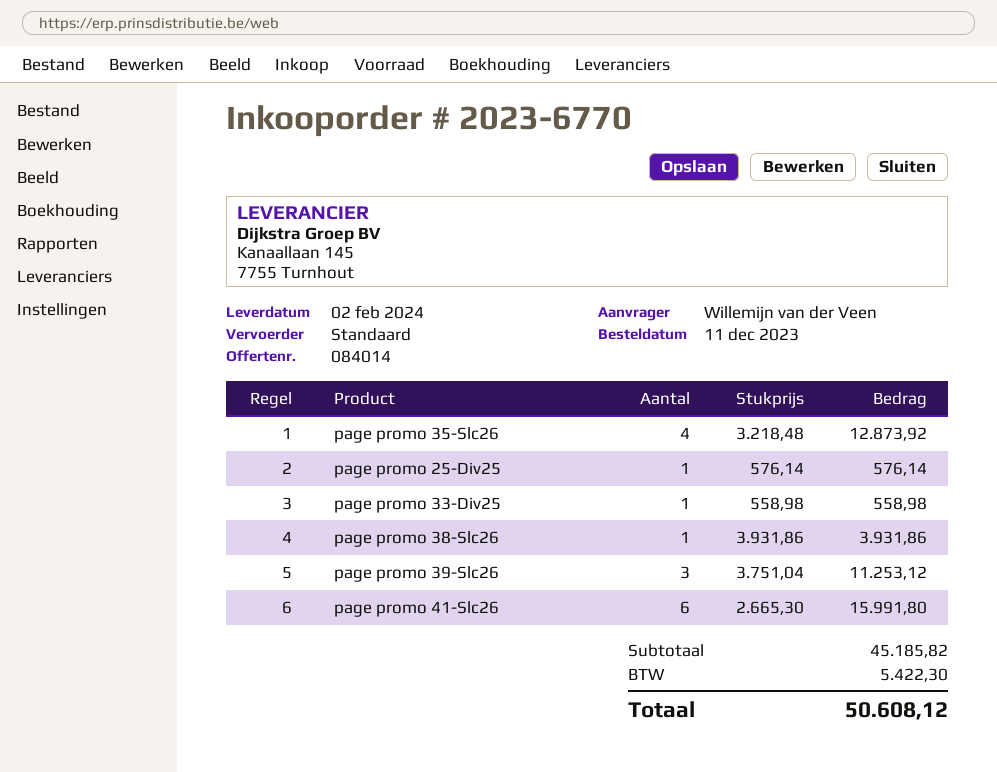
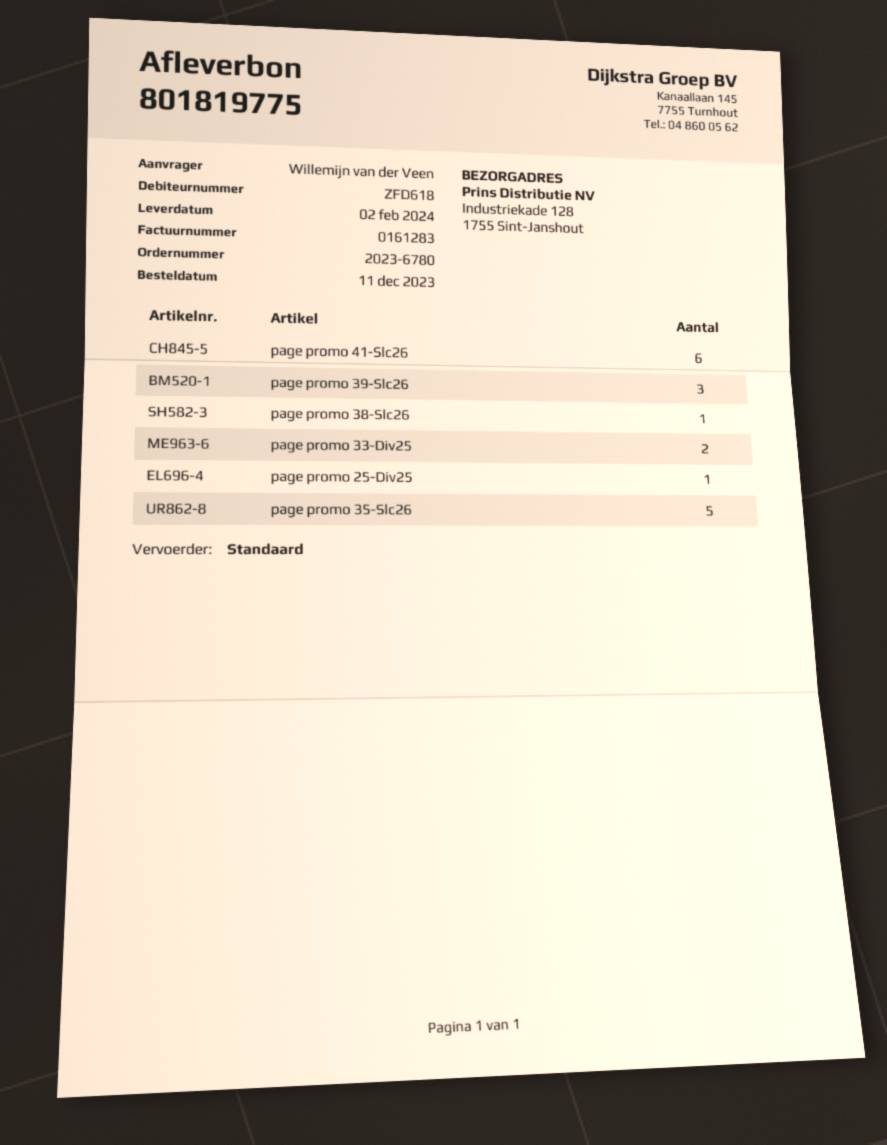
order number: 2023-6770 -> 2023-6780
page promo 35-Slc26: 4 -> 5
page promo 33-Div25: 1 -> 2

